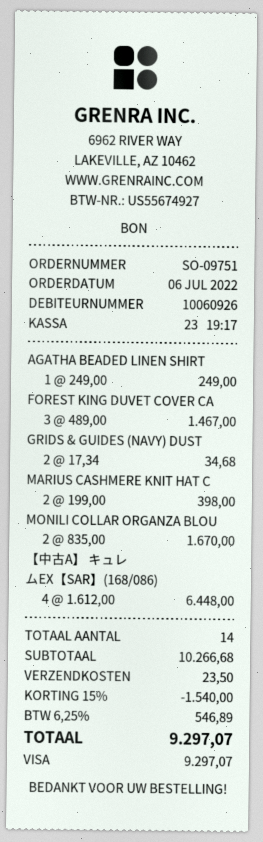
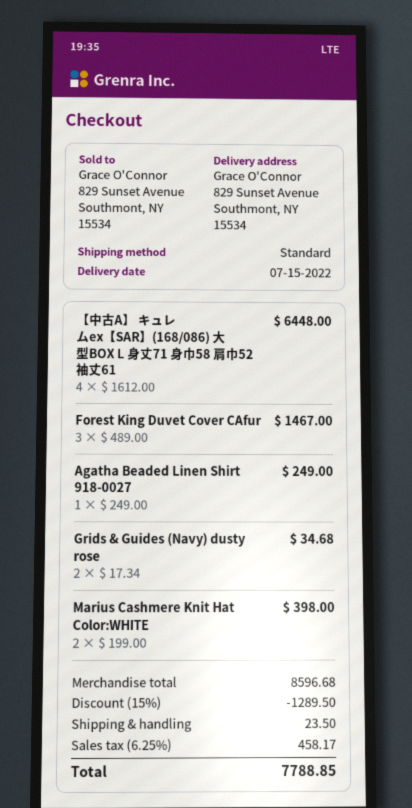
MONILI COLLAR ORGANZA BLOU: 2 x 835.00 = 1670.00 -> none
subtotal: 10266.68 -> 8596.68
discount: 15% = 1540.00 -> 15% = 1289.50
tax: 6.25% = 546.89 -> 6.25% = 458.17
total: 9297.07 -> 7788.85

